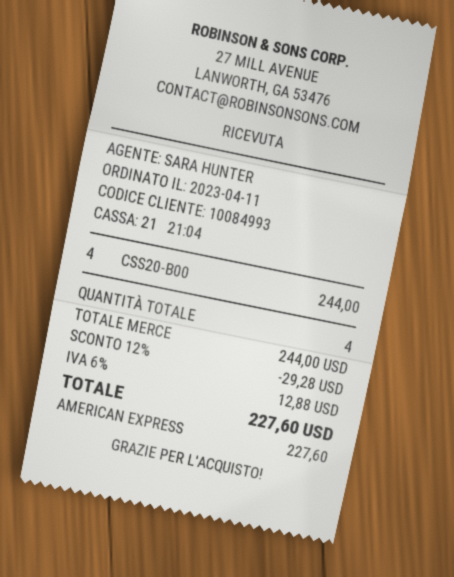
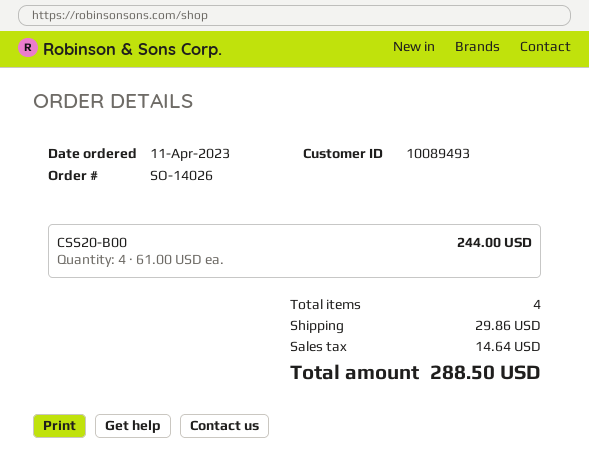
customer number: 10084993 -> 10089493
discount: 12% = 29.28 -> none
shipping: none -> 29.86
tax: 12.88 -> 14.64
total: 227.60 -> 288.50

